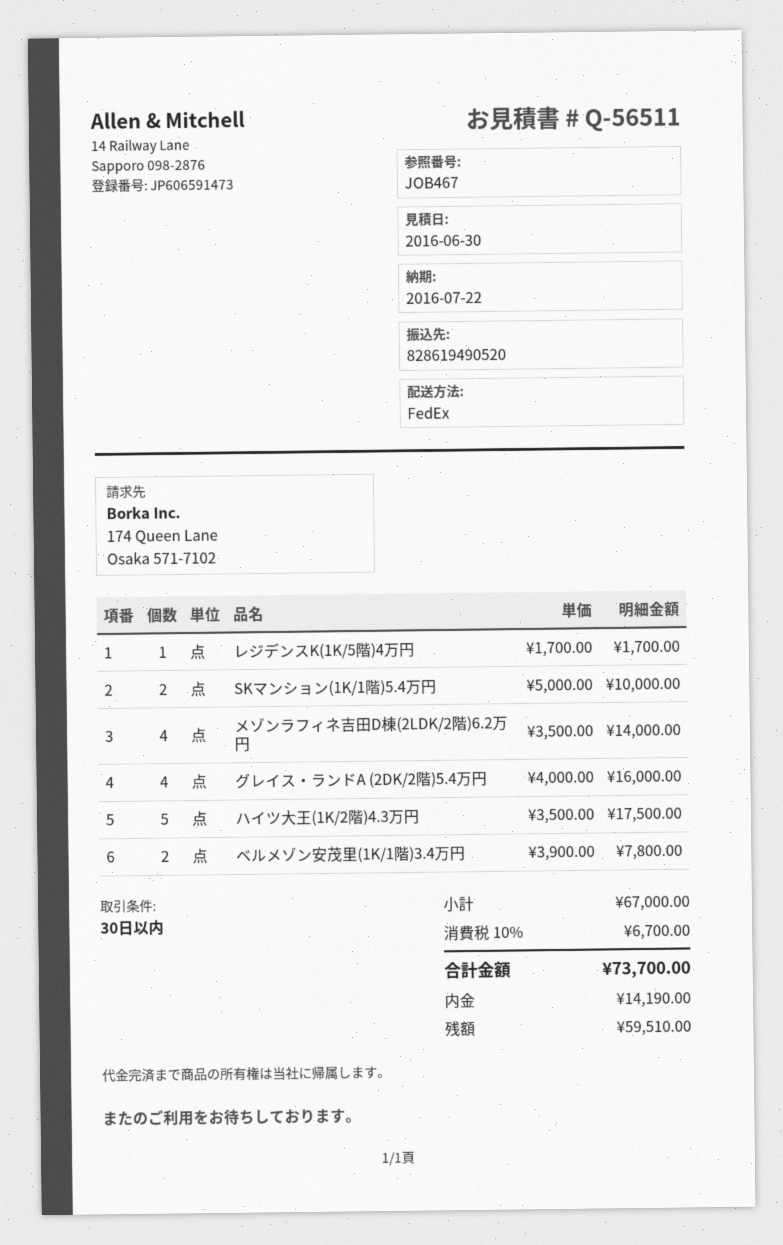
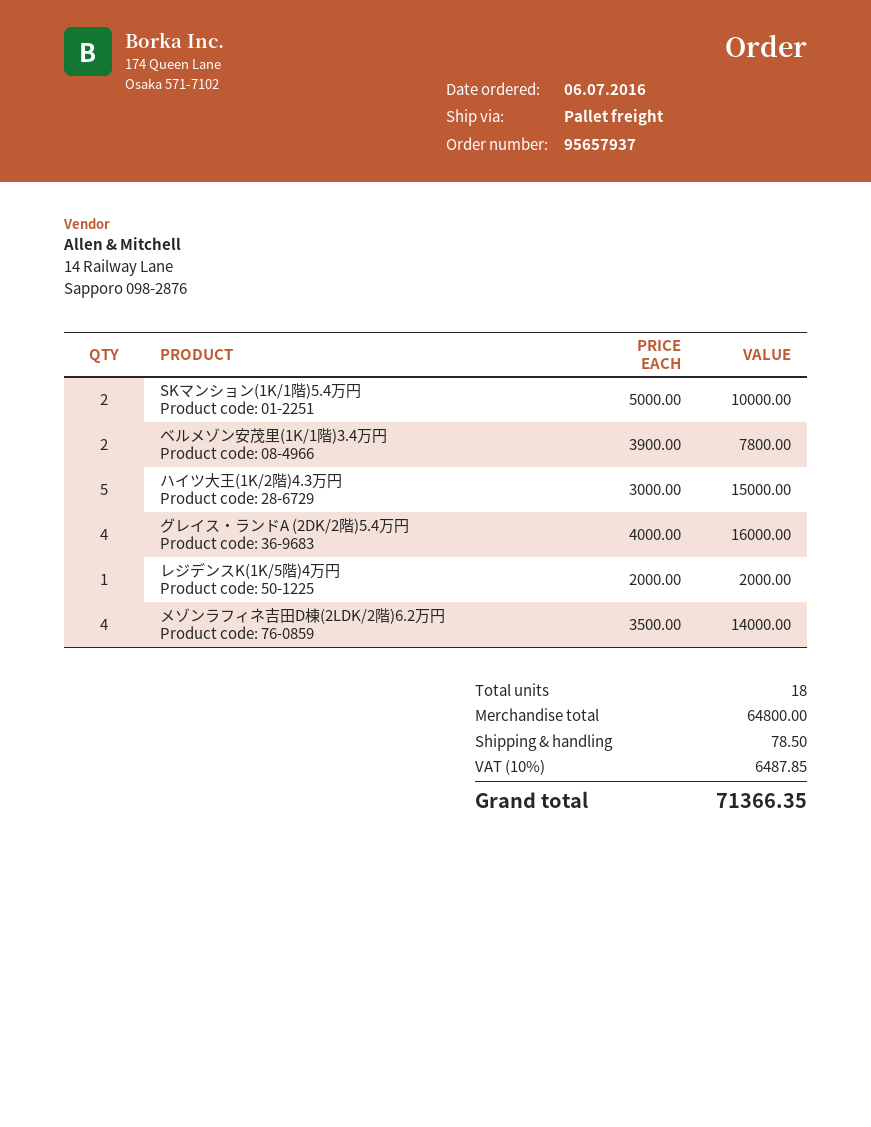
shipping method: FedEx -> pallet freight
レジデンスK(1K/5階)4万円: 1 x 1700.00 = 1700.00 -> 1 x 2000.00 = 2000.00
ハイツ大王(1K/2階)4.3万円: 5 x 3500.00 = 17500.00 -> 5 x 3000.00 = 15000.00
subtotal: 67000.00 -> 64800.00
shipping: none -> 78.50
tax: 10% = 6700.00 -> 10% = 6487.85
total: 73700.00 -> 71366.35

